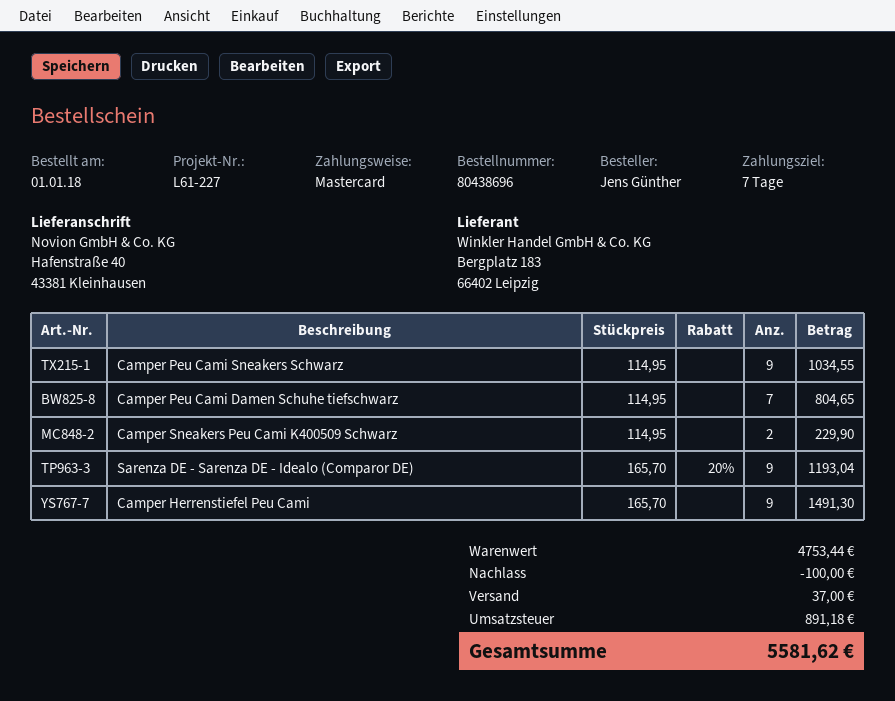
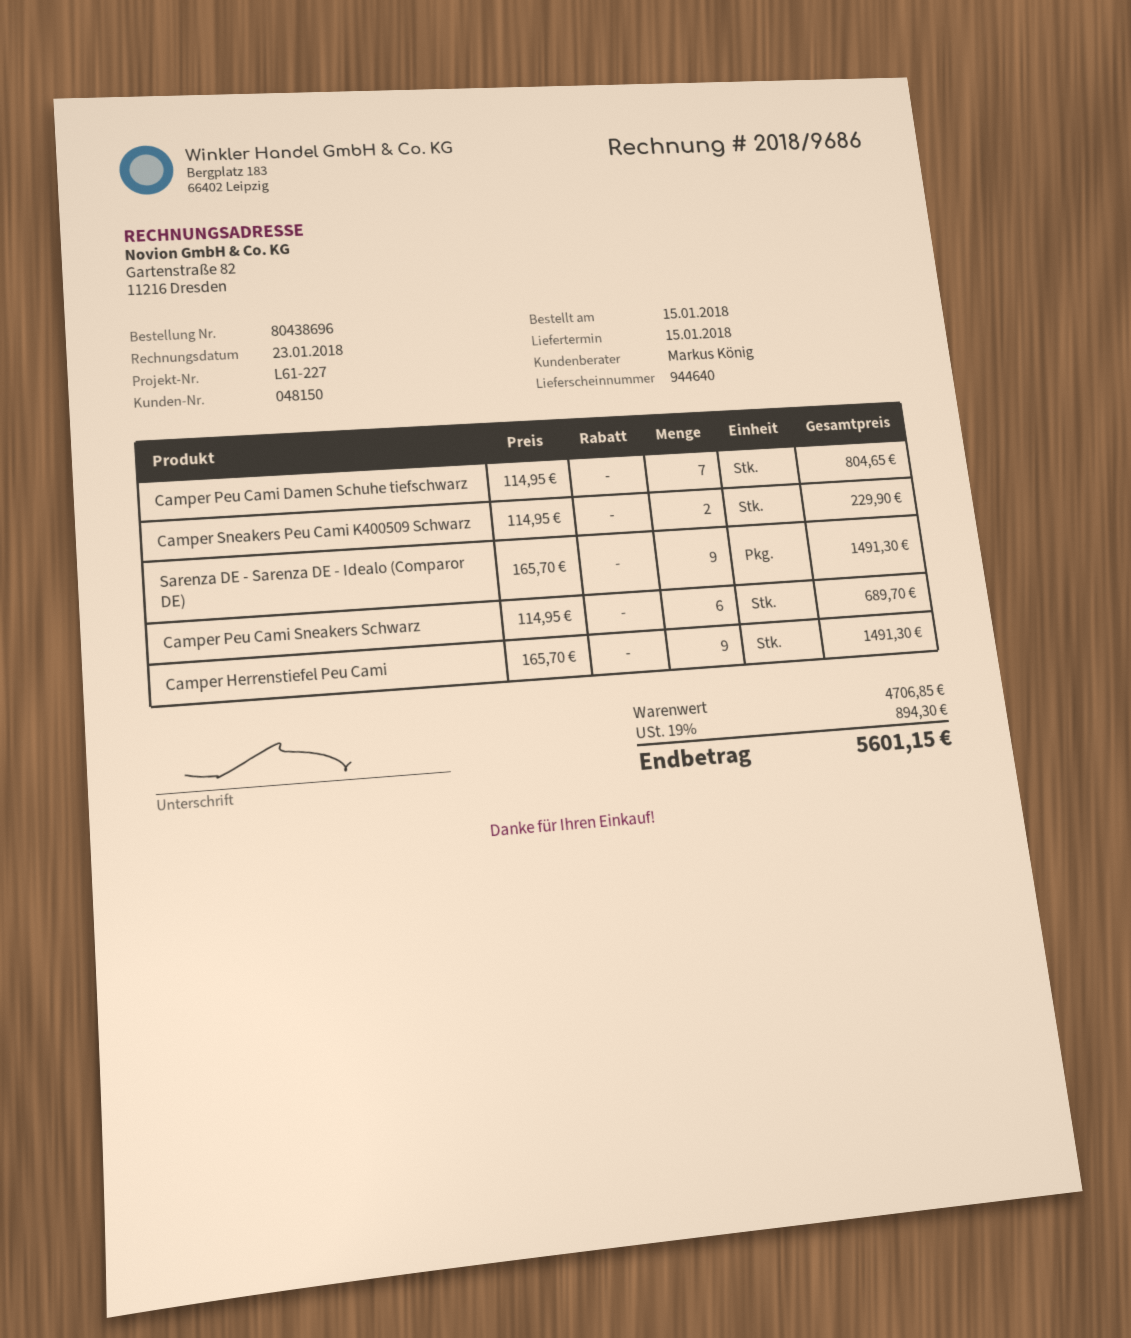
order date: 2018-01-01 -> 2018-01-15
Camper Peu Cami Sneakers Schwarz: 9 x 114.95 = 1034.55 -> 6 x 114.95 = 689.70
Sarenza DE - Sarenza DE - Idealo (Comparor DE): 9 x 165.70 - 20% = 1193.04 -> 9 x 165.70 = 1491.30
subtotal: 4753.44 -> 4706.85
discount: 100.00 -> none
shipping: 37.00 -> none
tax: 891.18 -> 894.30
total: 5581.62 -> 5601.15

